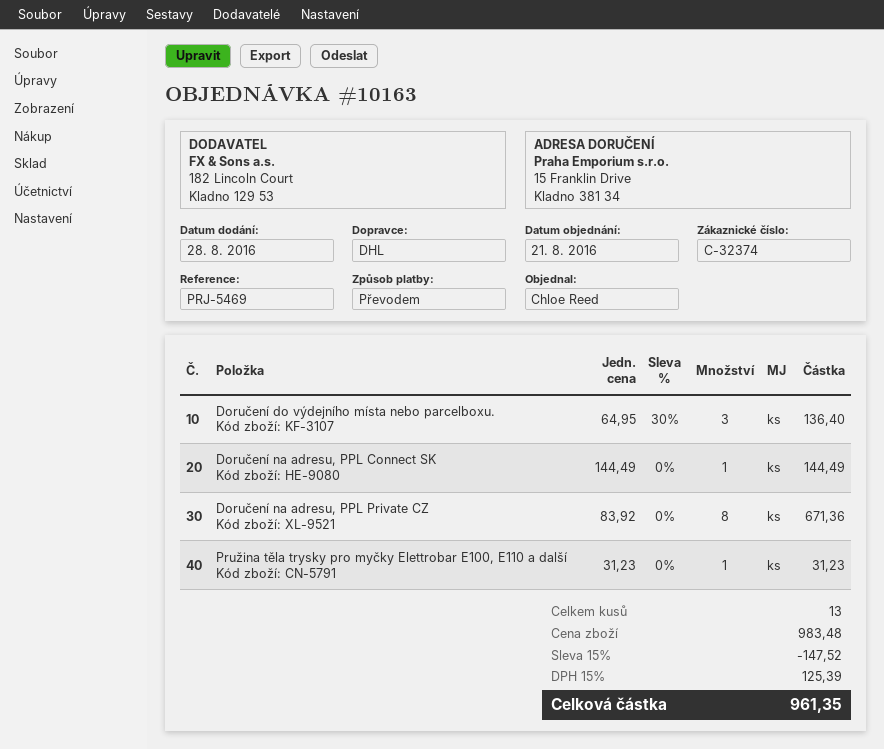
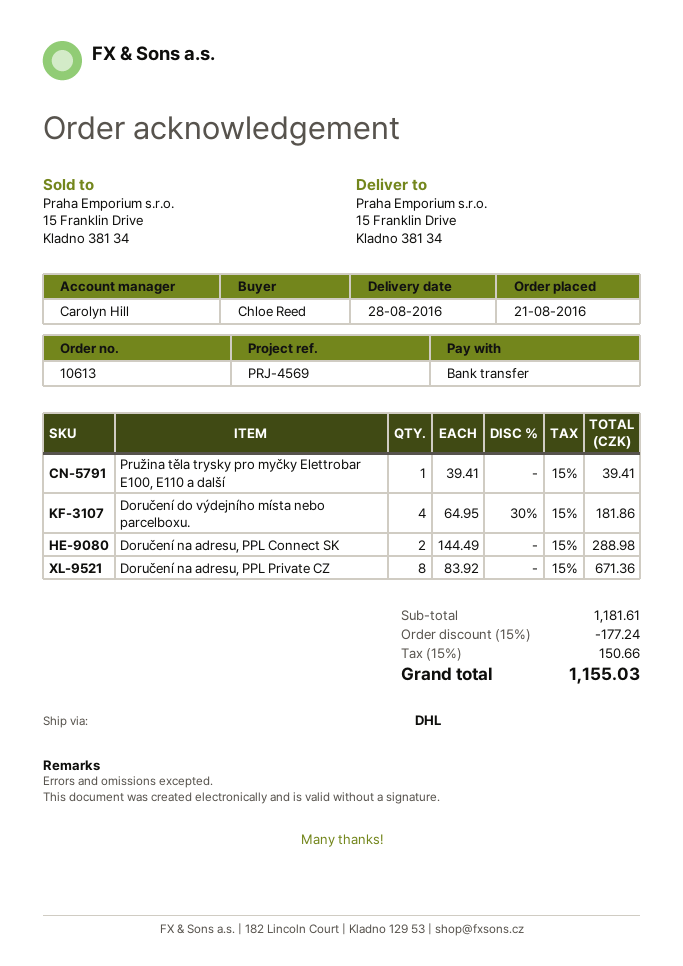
order number: 10163 -> 10613
reference: PRJ-5469 -> PRJ-4569
Doručení do výdejního místa nebo parcelboxu.: 3 x 64.95 - 30% = 136.40 -> 4 x 64.95 - 30% = 181.86
Doručení na adresu, PPL Connect SK: 1 x 144.49 = 144.49 -> 2 x 144.49 = 288.98
Pružina těla trysky pro myčky Elettrobar E100, E110 a další: 1 x 31.23 = 31.23 -> 1 x 39.41 = 39.41
subtotal: 983.48 -> 1181.61
discount: 15% = 147.52 -> 15% = 177.24
tax: 15% = 125.39 -> 15% = 150.66
total: 961.35 -> 1155.03

